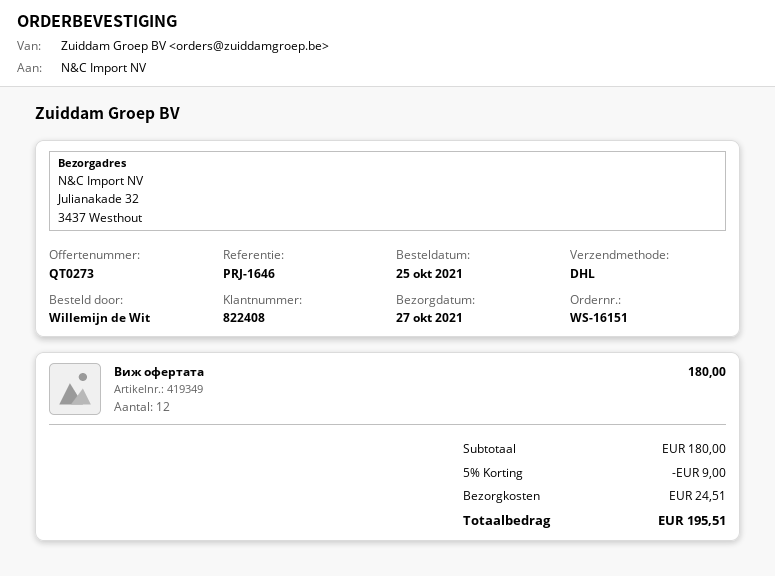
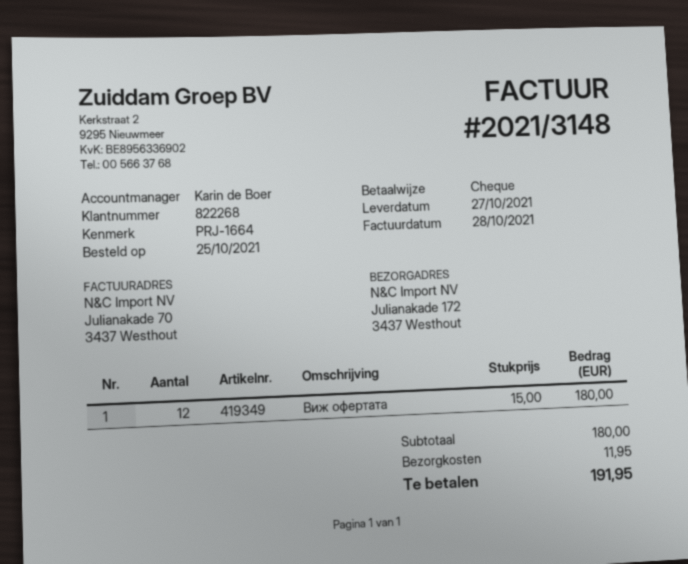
customer number: 822408 -> 822268
reference: PRJ-1646 -> PRJ-1664
ship to: Julianakade 32, 3437 Westhout -> Julianakade 172, 3437 Westhout
discount: 5% = 9.00 -> none
shipping: 24.51 -> 11.95
total: 195.51 -> 191.95

